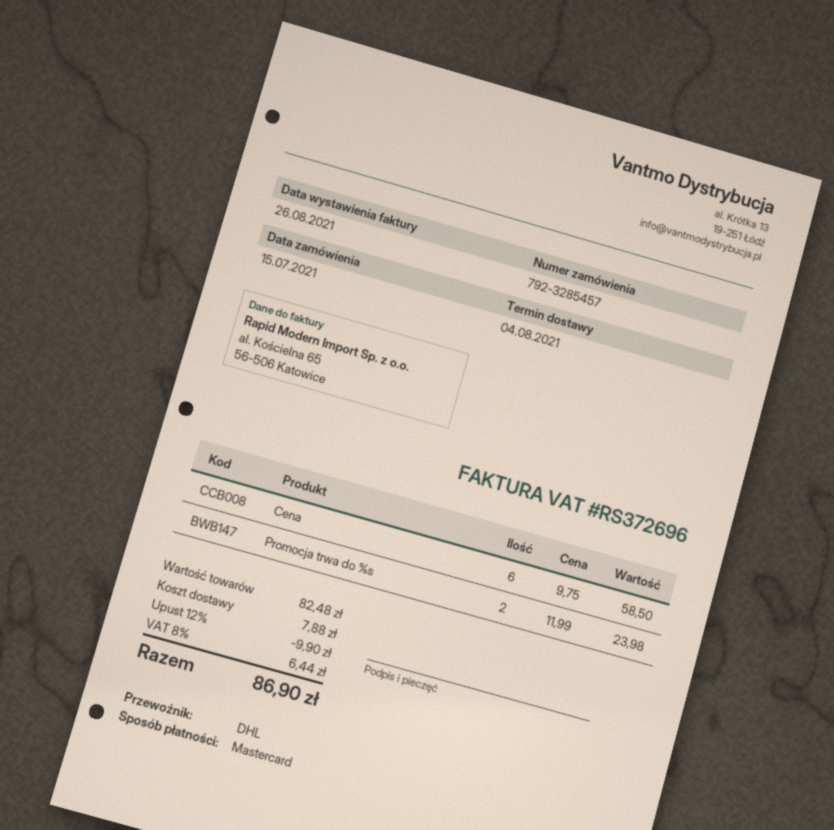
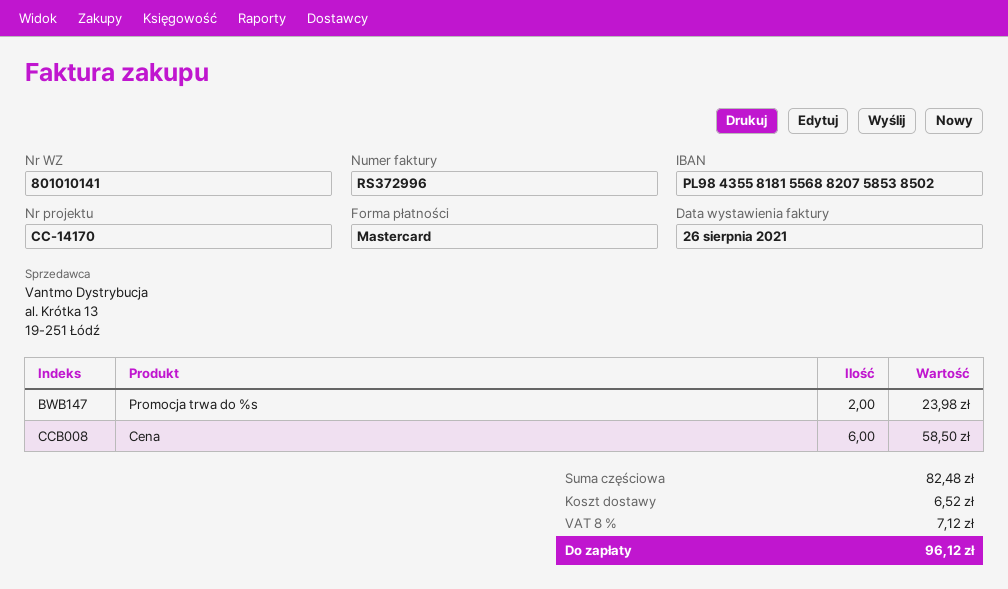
invoice number: RS372696 -> RS372996
discount: 12% = 9.90 -> none
shipping: 7.88 -> 6.52
tax: 8% = 6.44 -> 8% = 7.12
total: 86.90 -> 96.12

